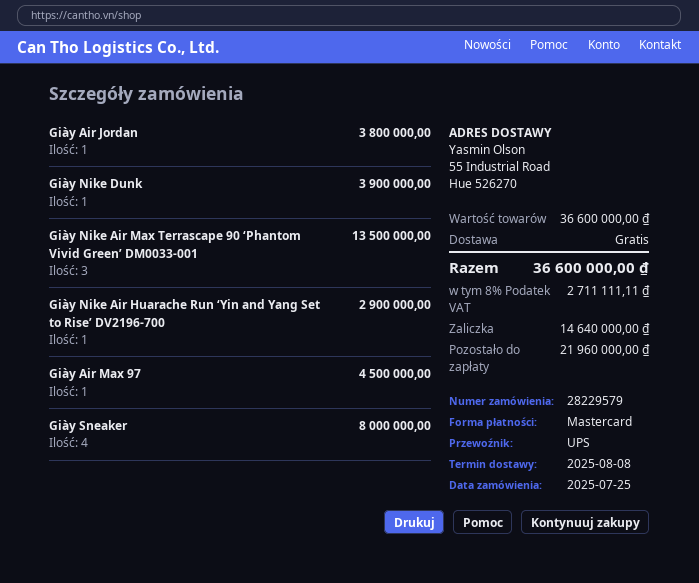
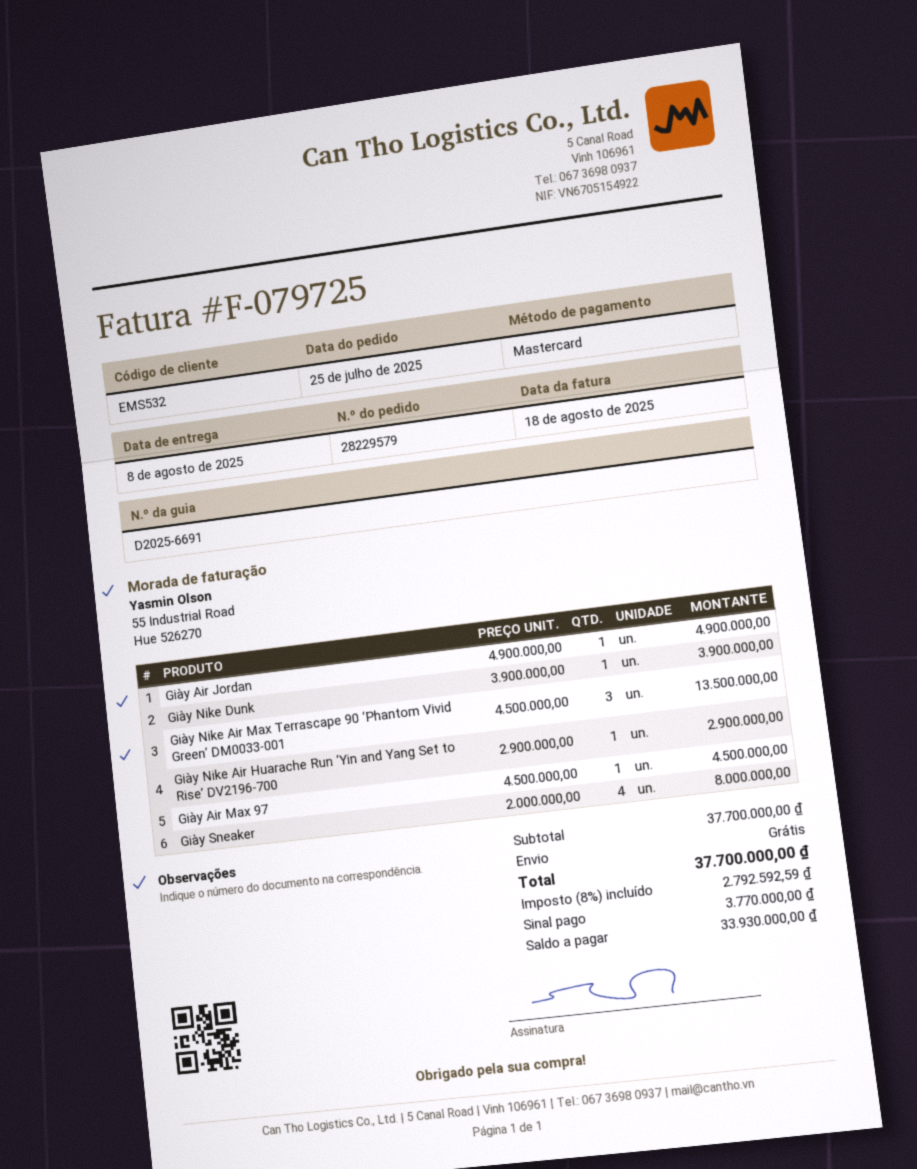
Giày Air Jordan: 1 for 3800000.00 -> 1 for 4900000.00
subtotal: 36600000.00 -> 37700000.00
tax: 8% = 2711111.11 -> 8% = 2792592.59
total: 36600000.00 -> 37700000.00
deposit: 14640000.00 -> 3770000.00
balance: 21960000.00 -> 33930000.00

